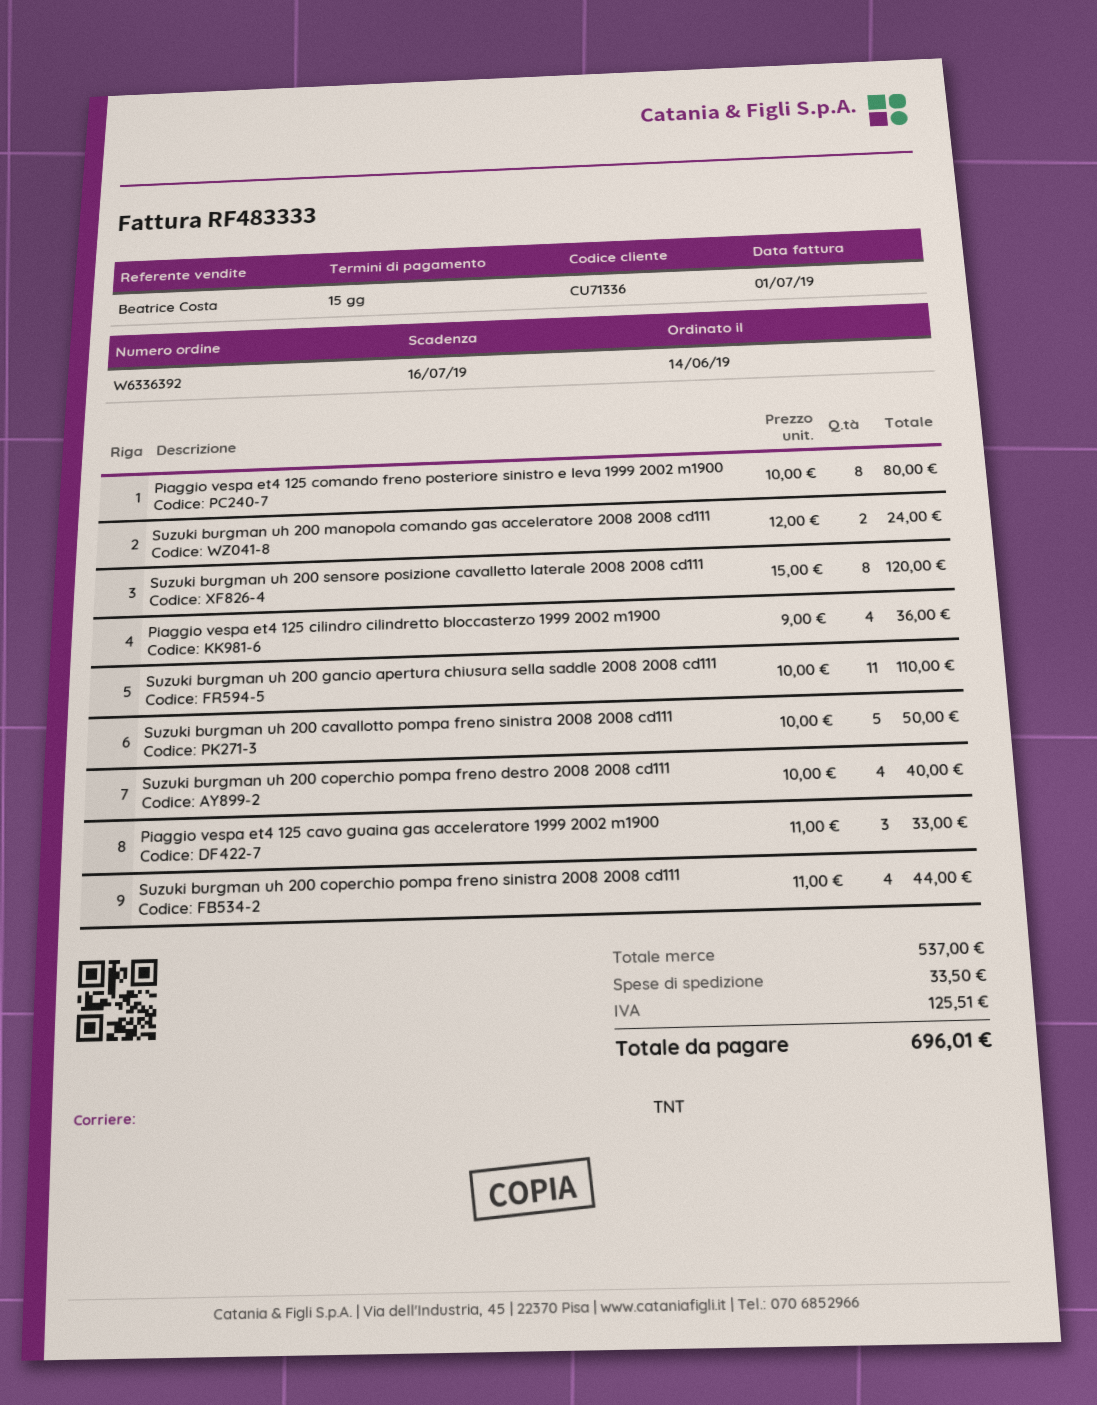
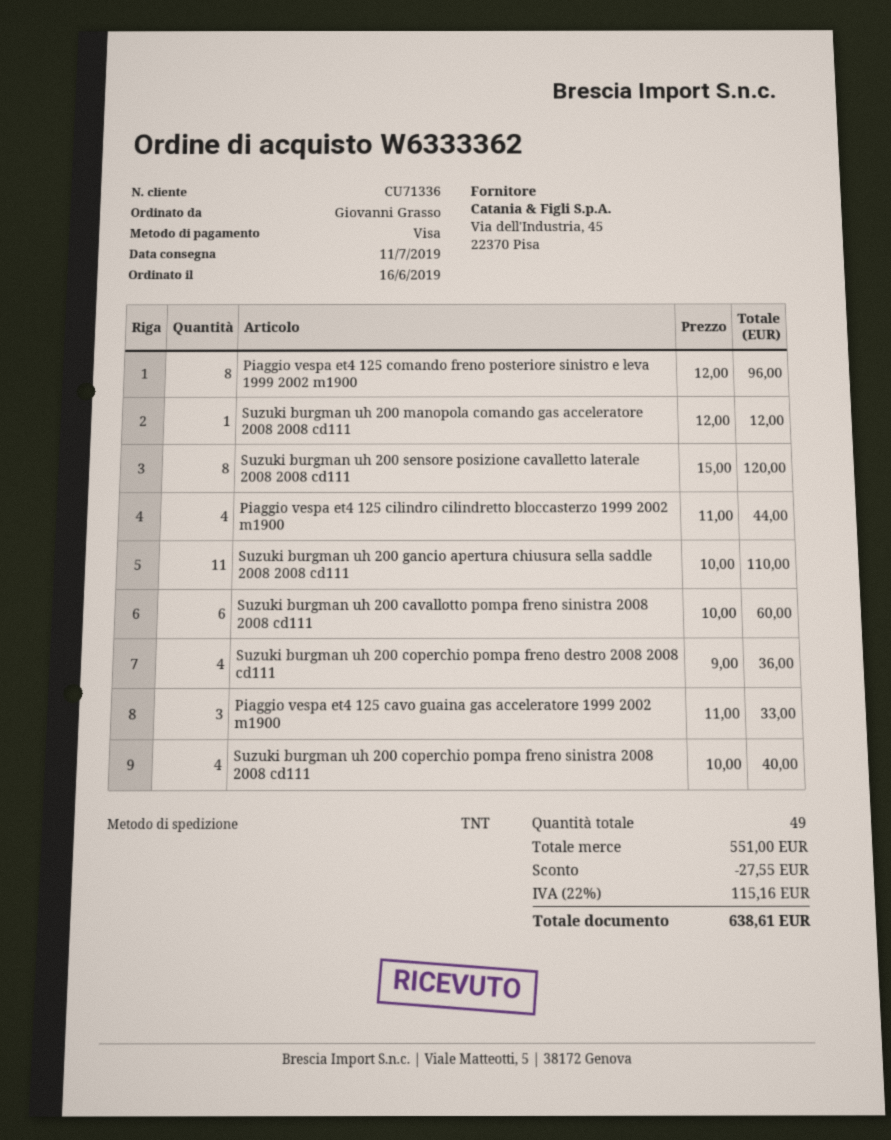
order number: W6336392 -> W6333362
order date: 2019-06-14 -> 2019-06-16
Piaggio vespa et4 125 comando freno posteriore sinistro e leva 1999 2002 m1900: 8 x 10.00 = 80.00 -> 8 x 12.00 = 96.00
Suzuki burgman uh 200 manopola comando gas acceleratore 2008 2008 cd111: 2 x 12.00 = 24.00 -> 1 x 12.00 = 12.00
Piaggio vespa et4 125 cilindro cilindretto bloccasterzo 1999 2002 m1900: 4 x 9.00 = 36.00 -> 4 x 11.00 = 44.00
Suzuki burgman uh 200 cavallotto pompa freno sinistra 2008 2008 cd111: 5 x 10.00 = 50.00 -> 6 x 10.00 = 60.00
Suzuki burgman uh 200 coperchio pompa freno destro 2008 2008 cd111: 4 x 10.00 = 40.00 -> 4 x 9.00 = 36.00
Suzuki burgman uh 200 coperchio pompa freno sinistra 2008 2008 cd111: 4 x 11.00 = 44.00 -> 4 x 10.00 = 40.00
subtotal: 537.00 -> 551.00
discount: none -> 27.55
shipping: 33.50 -> none
tax: 125.51 -> 115.16
total: 696.01 -> 638.61

